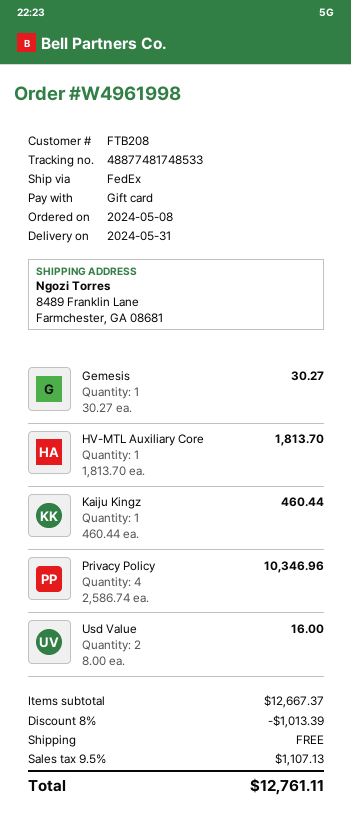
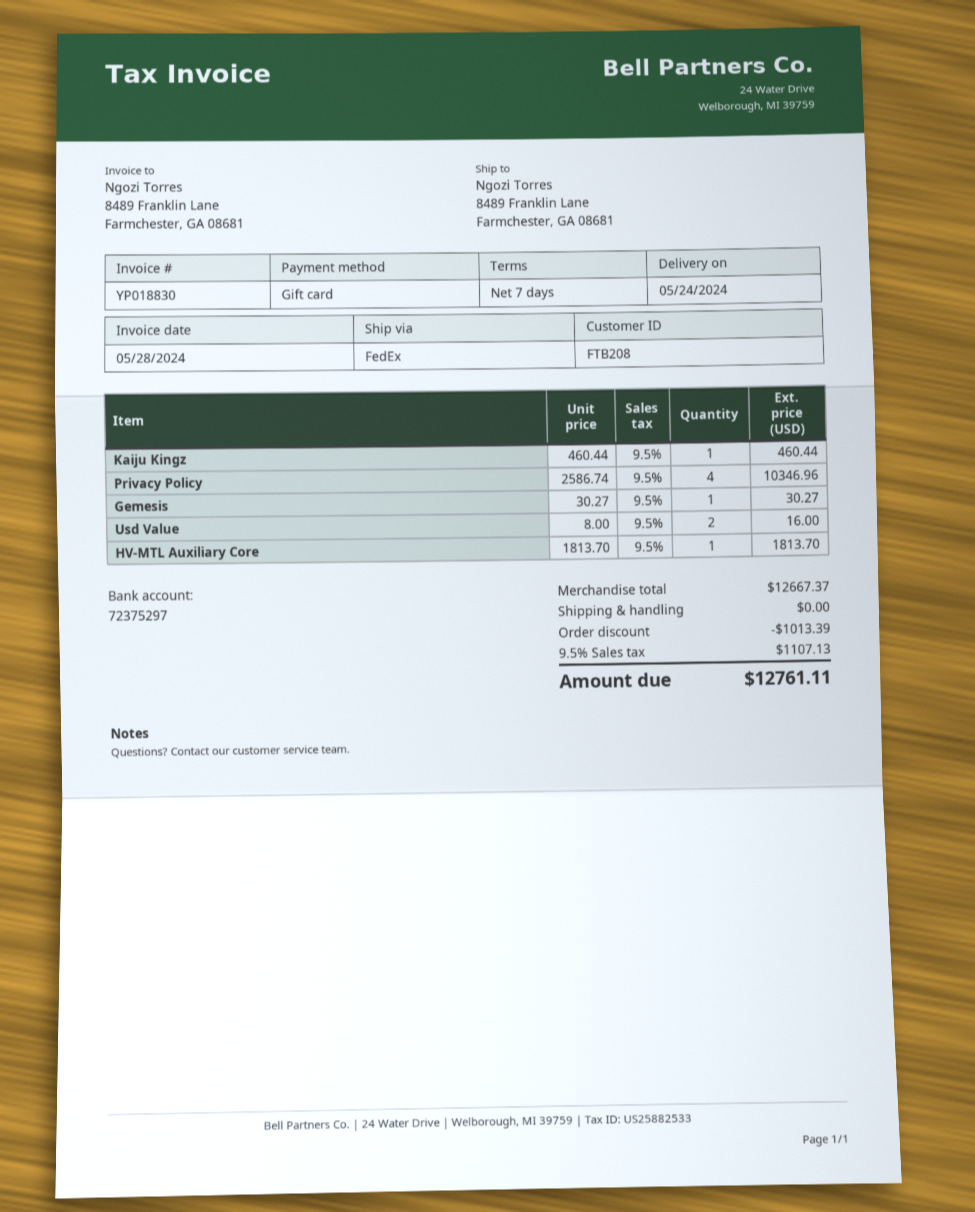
delivery date: 2024-05-31 -> 2024-05-24

